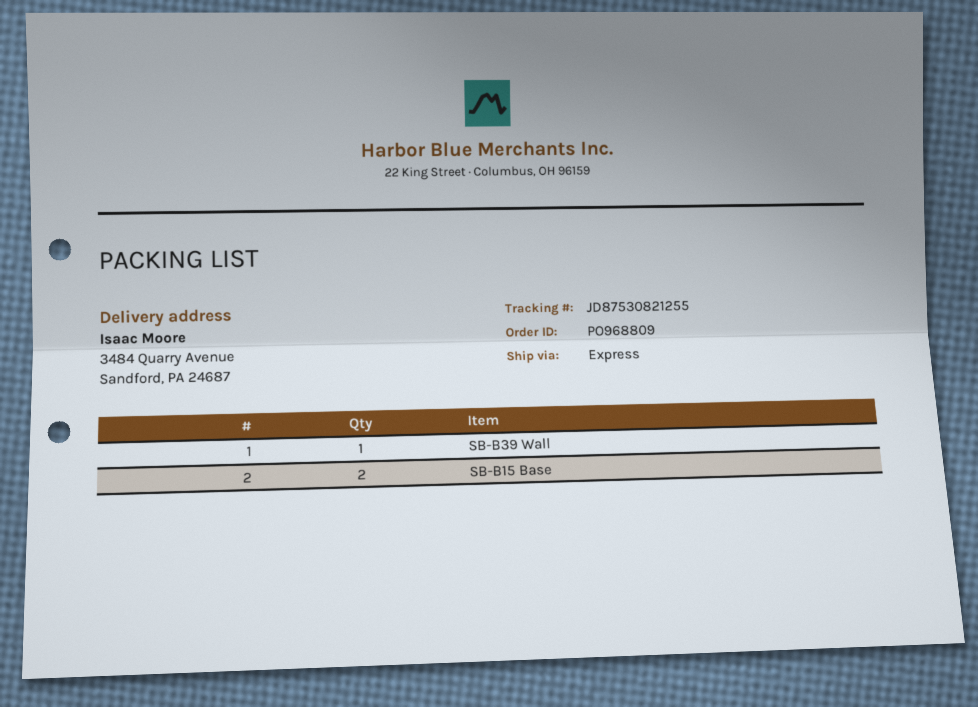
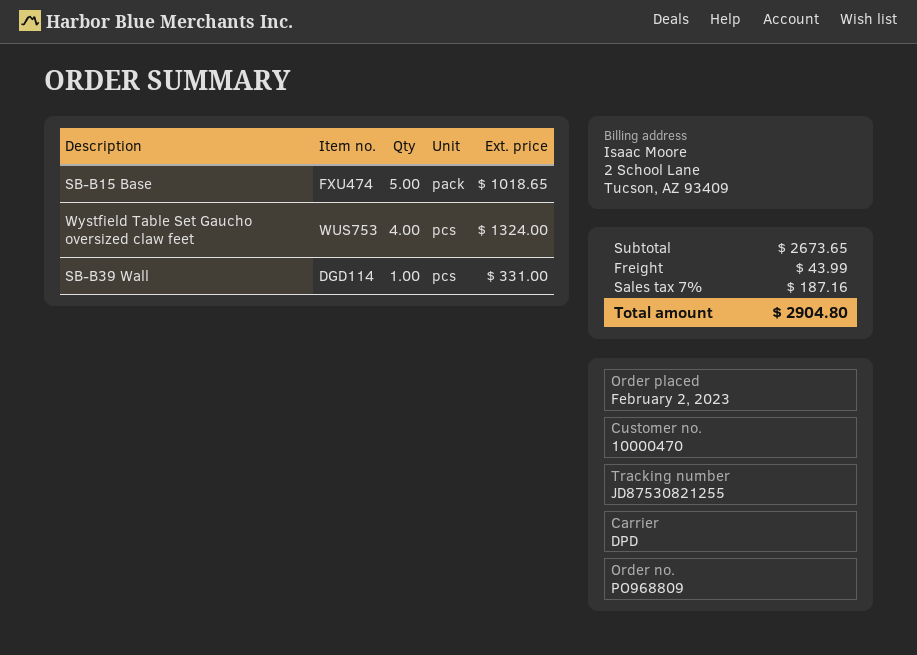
shipping method: express -> DPD
SB-B15 Base: 2 -> 5
Wystfield Table Set Gaucho oversized claw feet: none -> 4

